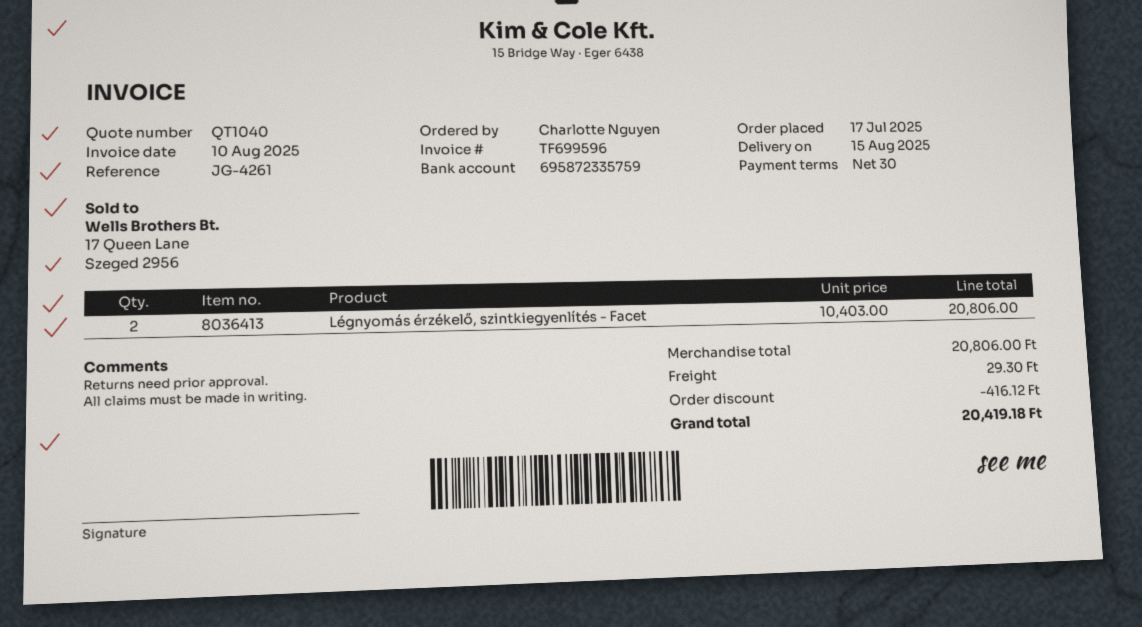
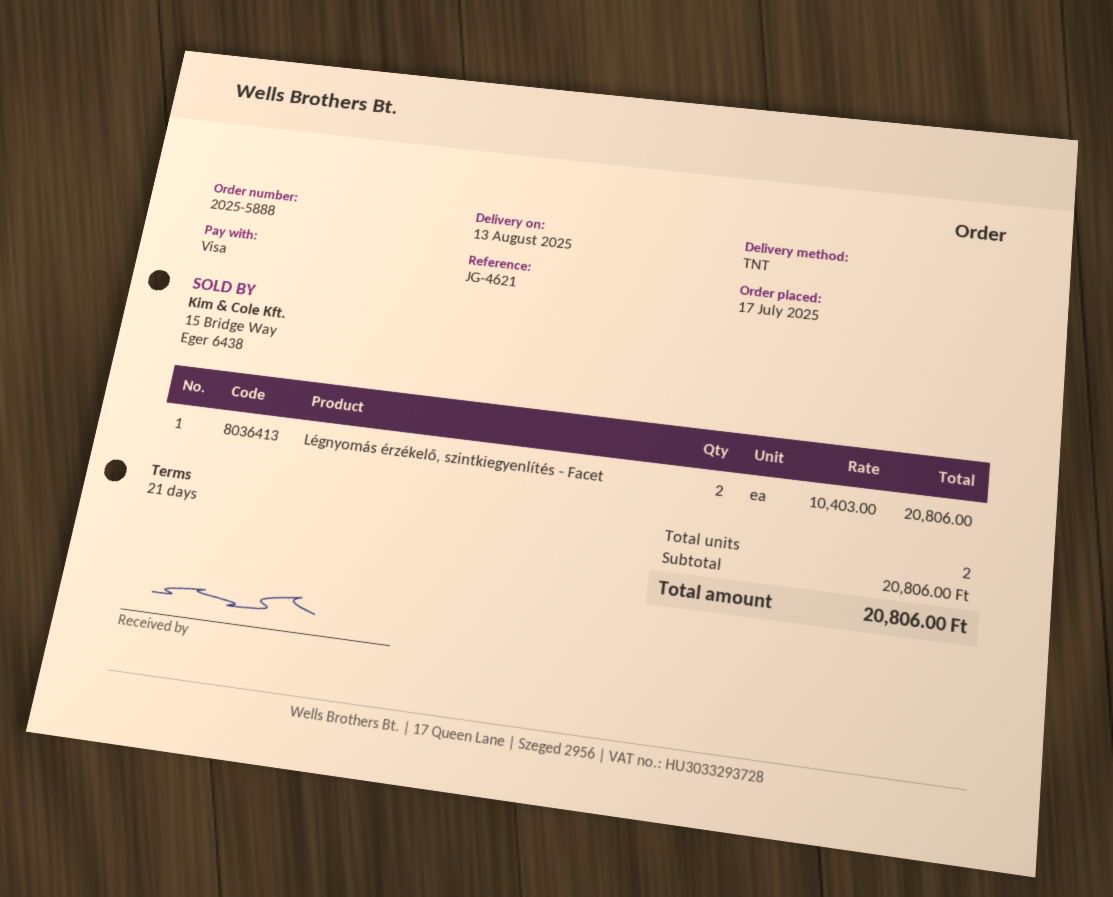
delivery date: 2025-08-15 -> 2025-08-13
payment terms: 30 days -> 21 days
reference: JG-4261 -> JG-4621
discount: 416.12 -> none
shipping: 29.30 -> none
total: 20419.18 -> 20806.00

